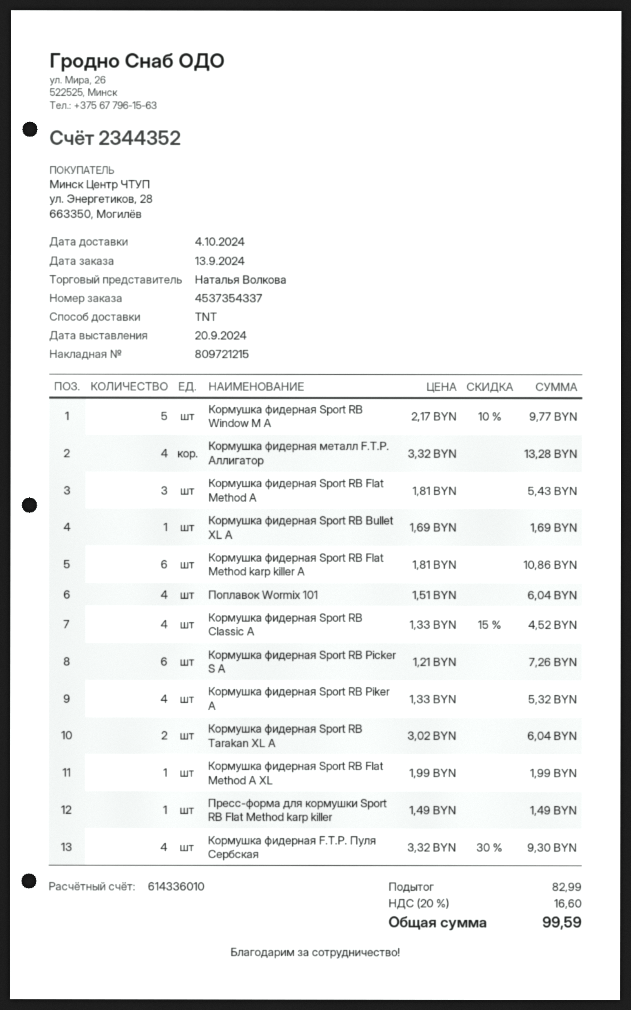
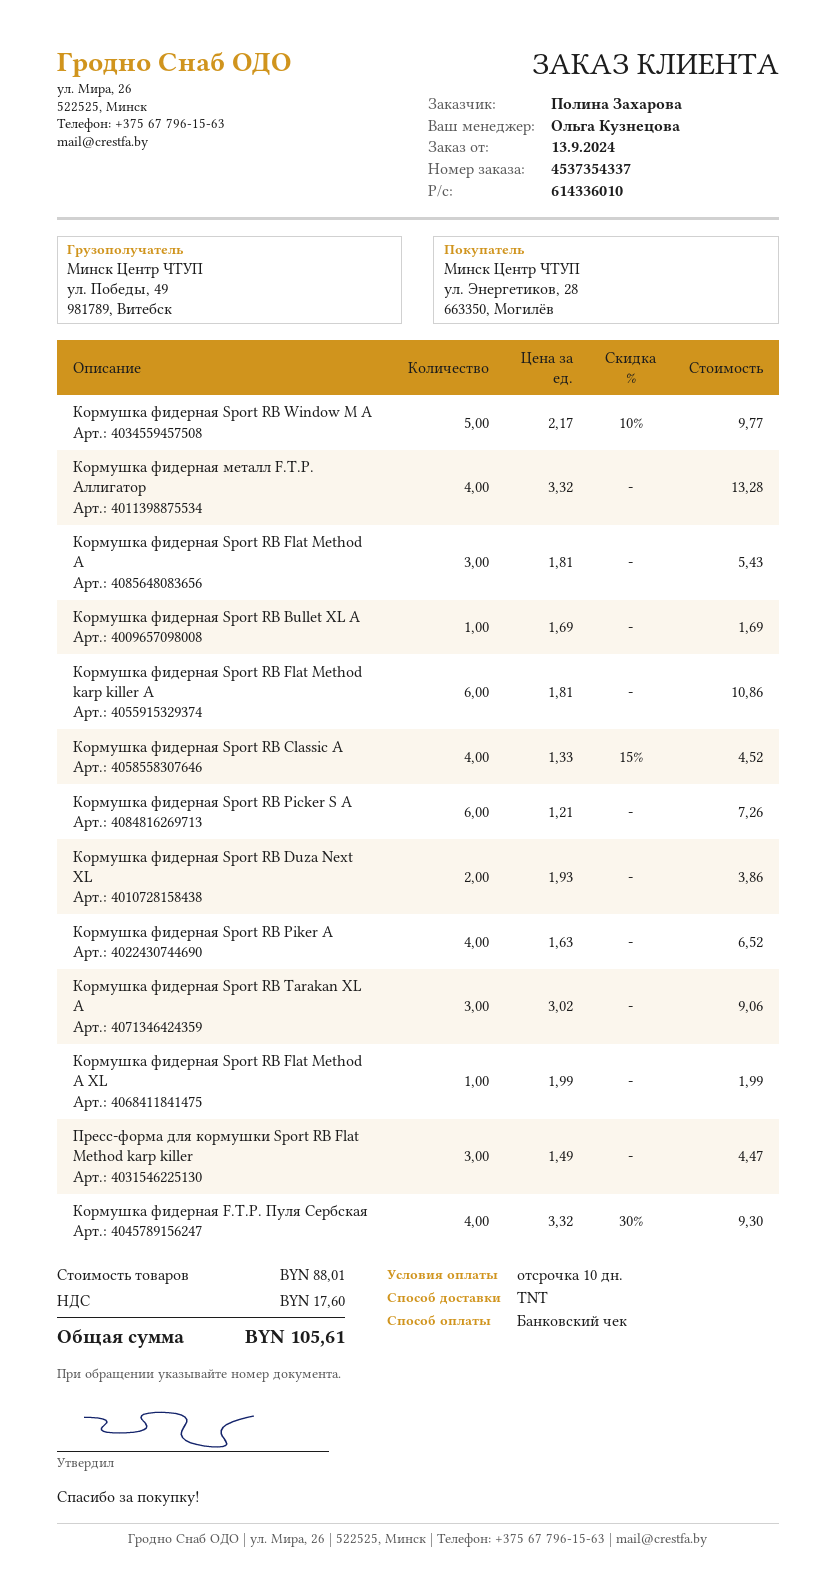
sales rep: Наталья Волкова -> Ольга Кузнецова
Поплавок Wormix 101: 4 x 1.51 = 6.04 -> none
Кормушка фидерная Sport RB Piker A: 4 x 1.33 = 5.32 -> 4 x 1.63 = 6.52
Кормушка фидерная Sport RB Tarakan XL A: 2 x 3.02 = 6.04 -> 3 x 3.02 = 9.06
Пресс-форма для кормушки Sport RB Flat Method karp killer: 1 x 1.49 = 1.49 -> 3 x 1.49 = 4.47
Кормушка фидерная Sport RB Duza Next XL: none -> 2 x 1.93 = 3.86
subtotal: 82.99 -> 88.01
tax: 16.60 -> 17.60
total: 99.59 -> 105.61

